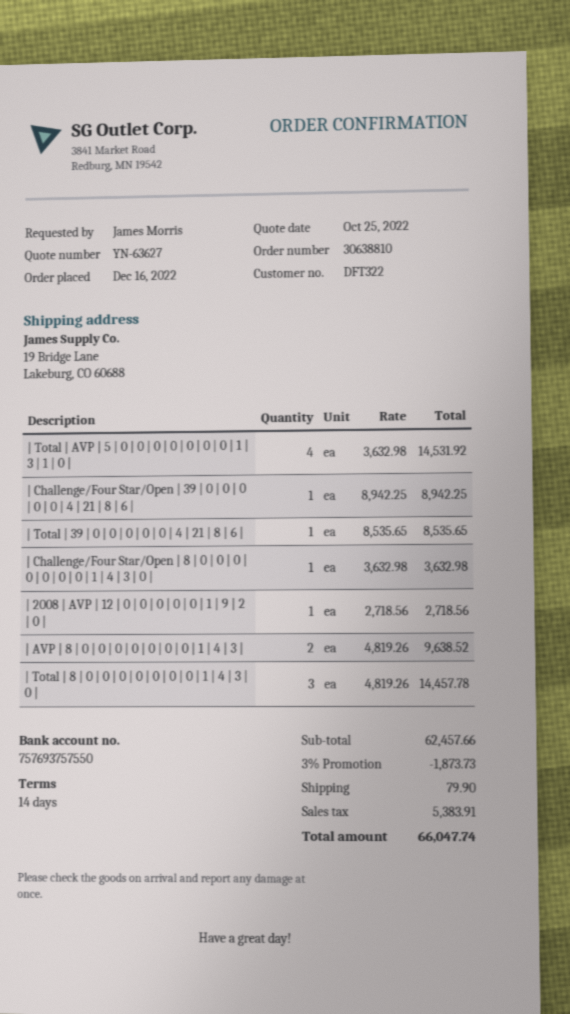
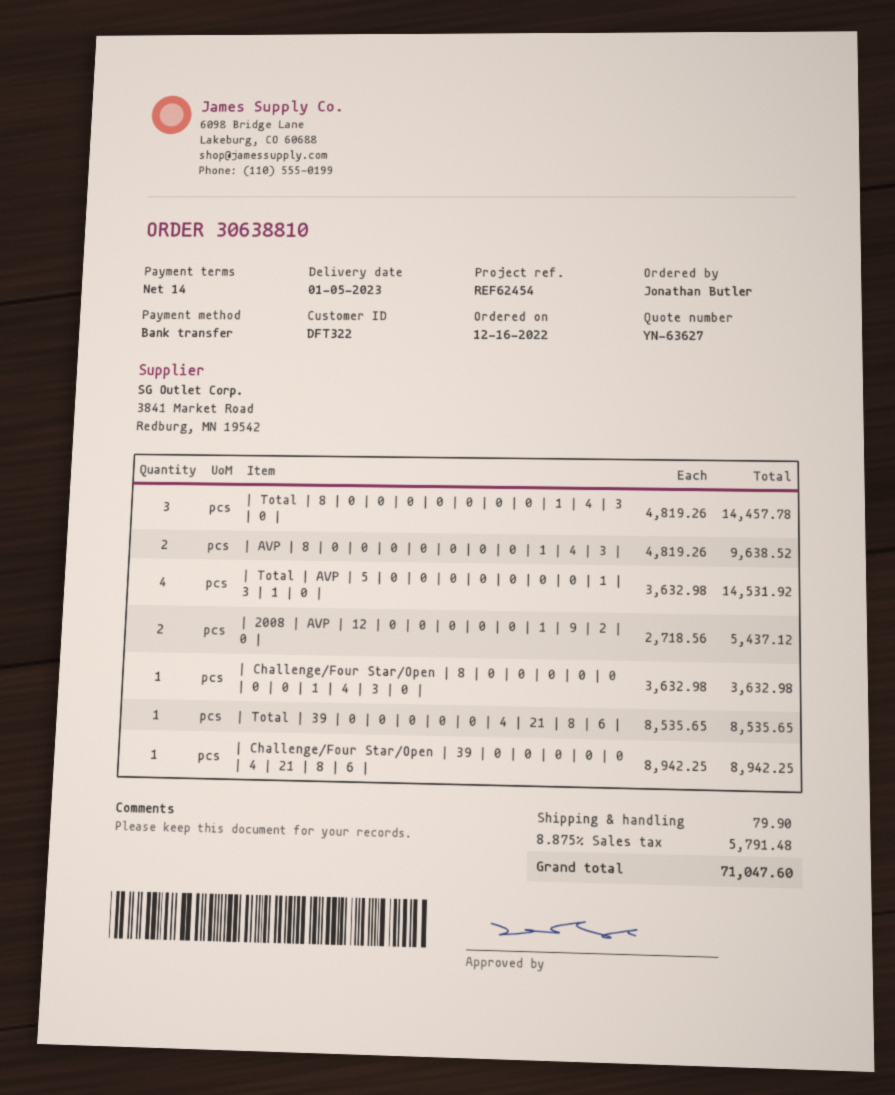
ordered by: James Morris -> Jonathan Butler
| 2008 | AVP | 12 | 0 | 0 | 0 | 0 | 0 | 1 | 9 | 2 | 0 |: 1 x 2718.56 = 2718.56 -> 2 x 2718.56 = 5437.12
discount: 3% = 1873.73 -> none
tax: 5383.91 -> 5791.48
total: 66047.74 -> 71047.60

